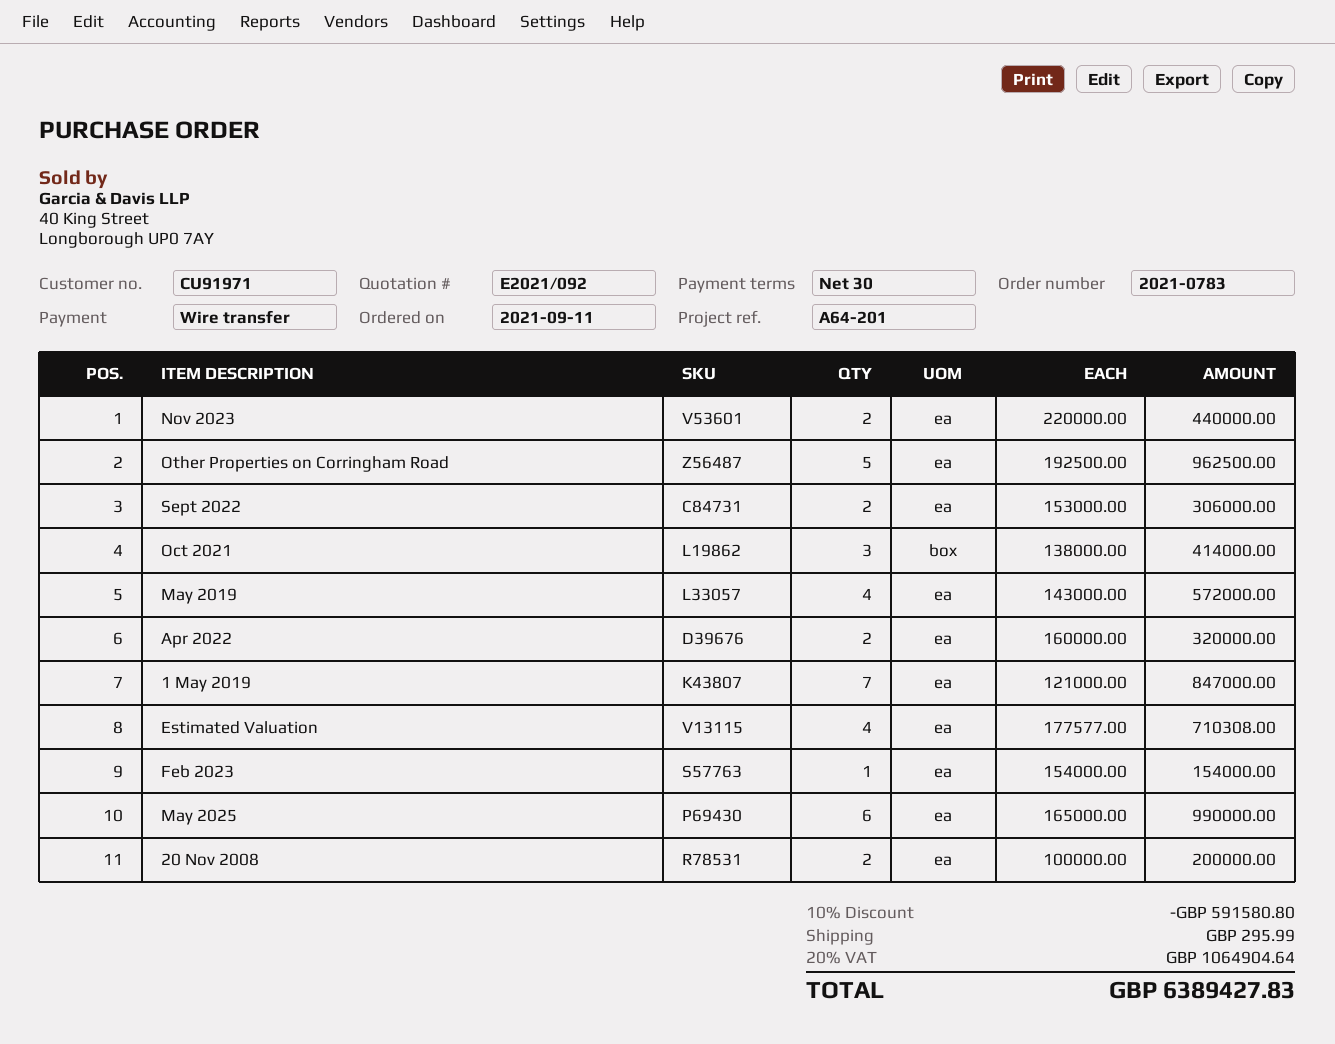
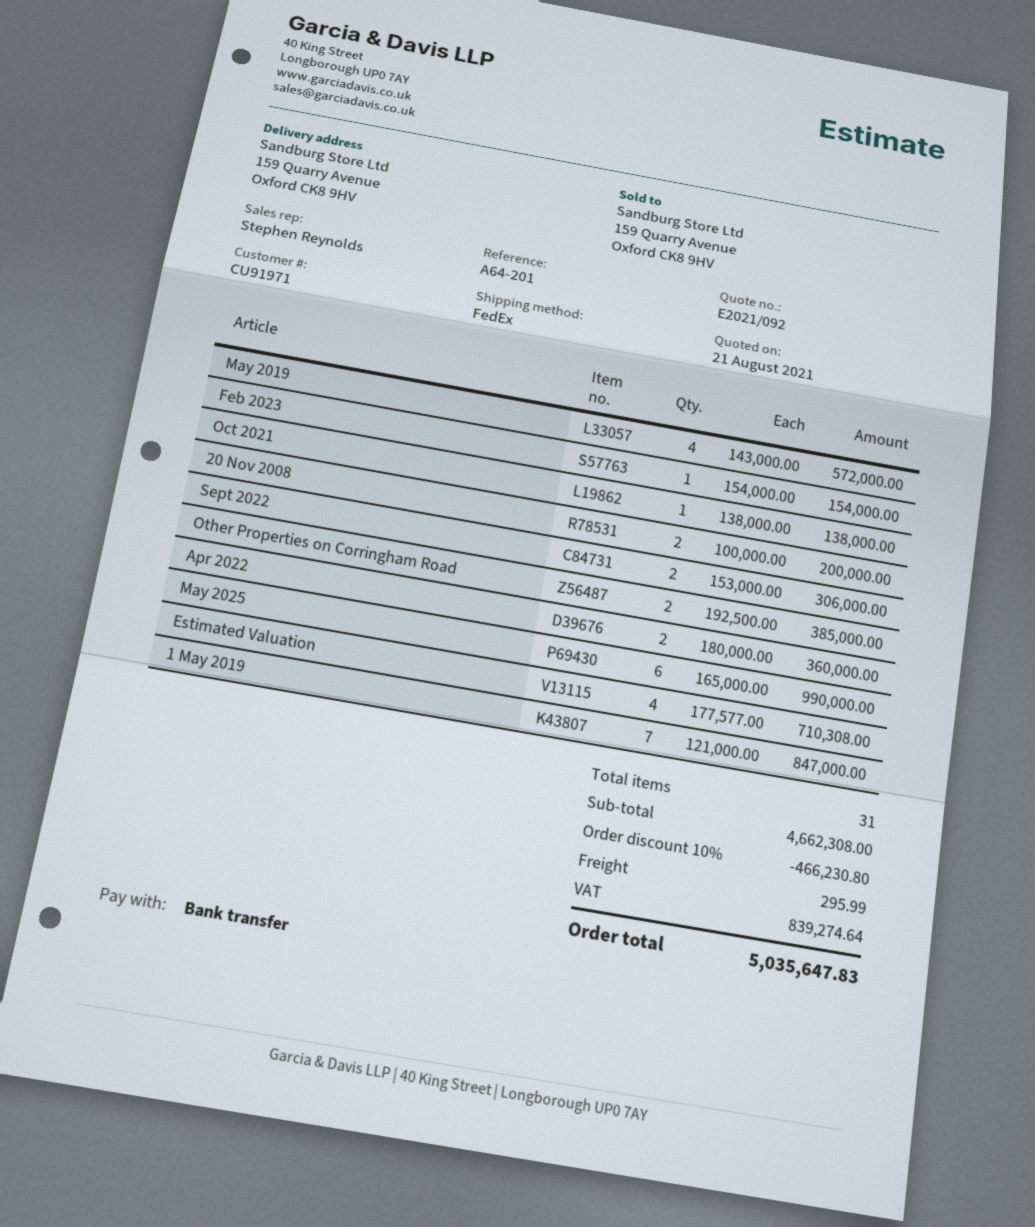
Nov 2023: 2 x 220000.00 = 440000.00 -> none
Other Properties on Corringham Road: 5 x 192500.00 = 962500.00 -> 2 x 192500.00 = 385000.00
Oct 2021: 3 x 138000.00 = 414000.00 -> 1 x 138000.00 = 138000.00
Apr 2022: 2 x 160000.00 = 320000.00 -> 2 x 180000.00 = 360000.00
discount: 10% = 591580.80 -> 10% = 466230.80
tax: 1064904.64 -> 839274.64
total: 6389427.83 -> 5035647.83

